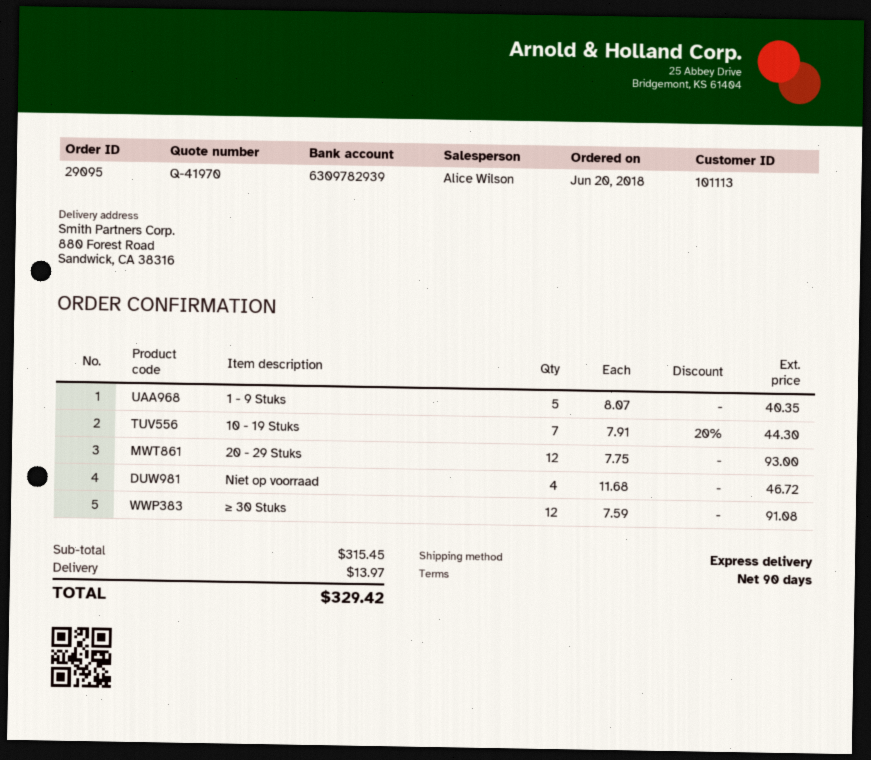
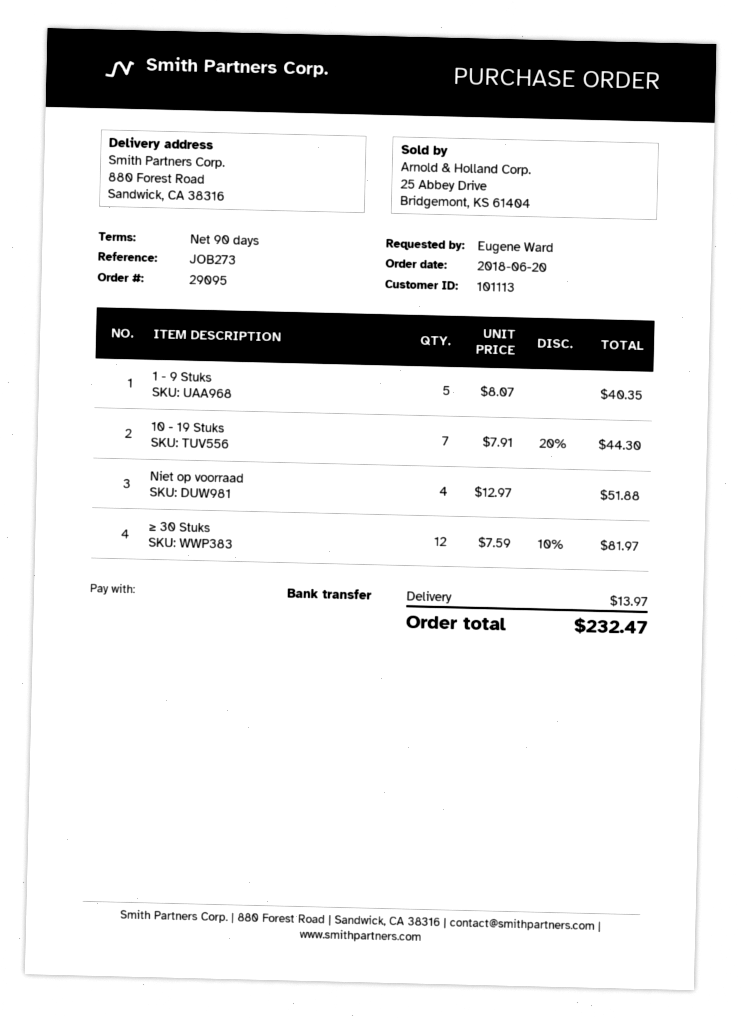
20 - 29 Stuks: 12 x 7.75 = 93.00 -> none
Niet op voorraad: 4 x 11.68 = 46.72 -> 4 x 12.97 = 51.88
≥ 30 Stuks: 12 x 7.59 = 91.08 -> 12 x 7.59 - 10% = 81.97
total: 329.42 -> 232.47

